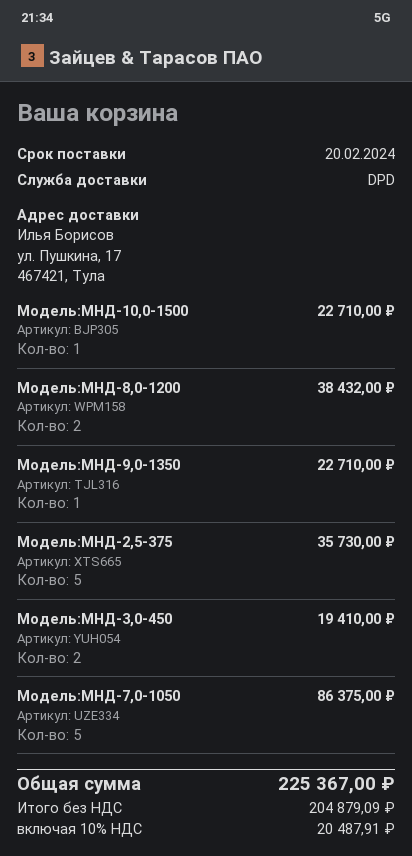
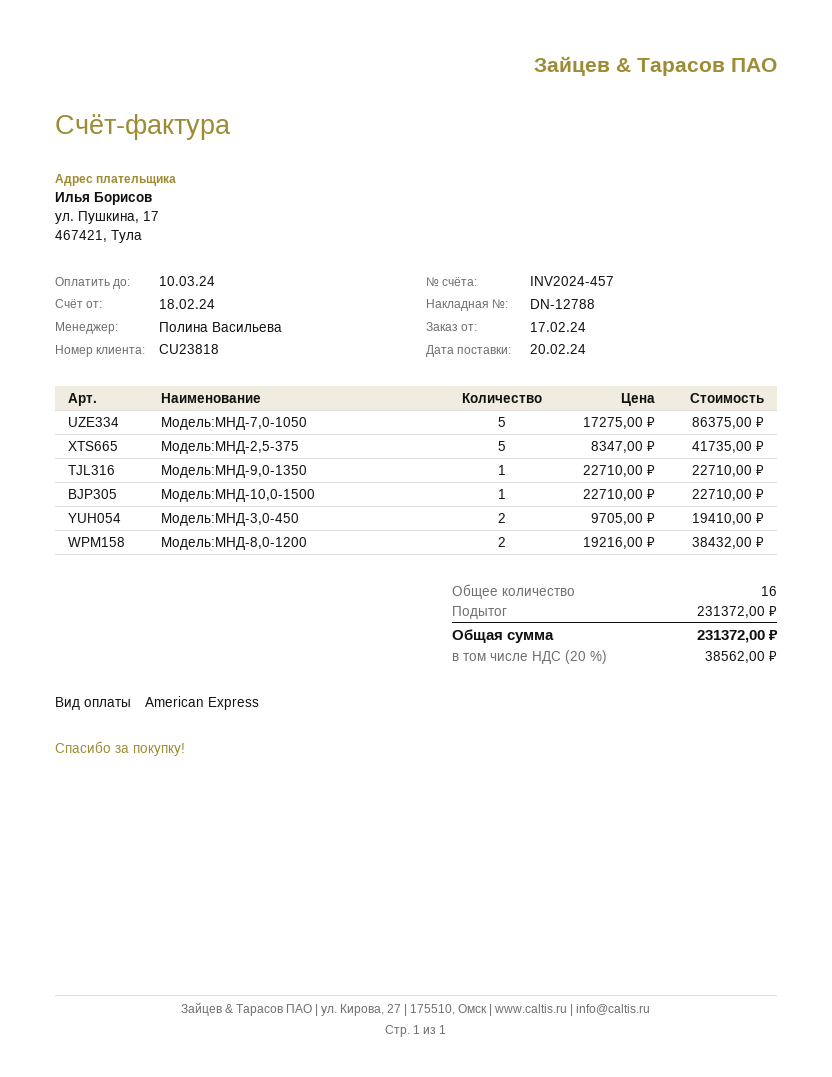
Модель:МНД-2,5-375: 5 for 35730.00 -> 5 for 41735.00
tax: 10% = 20487.91 -> 20% = 38562.00
total: 225367.00 -> 231372.00

